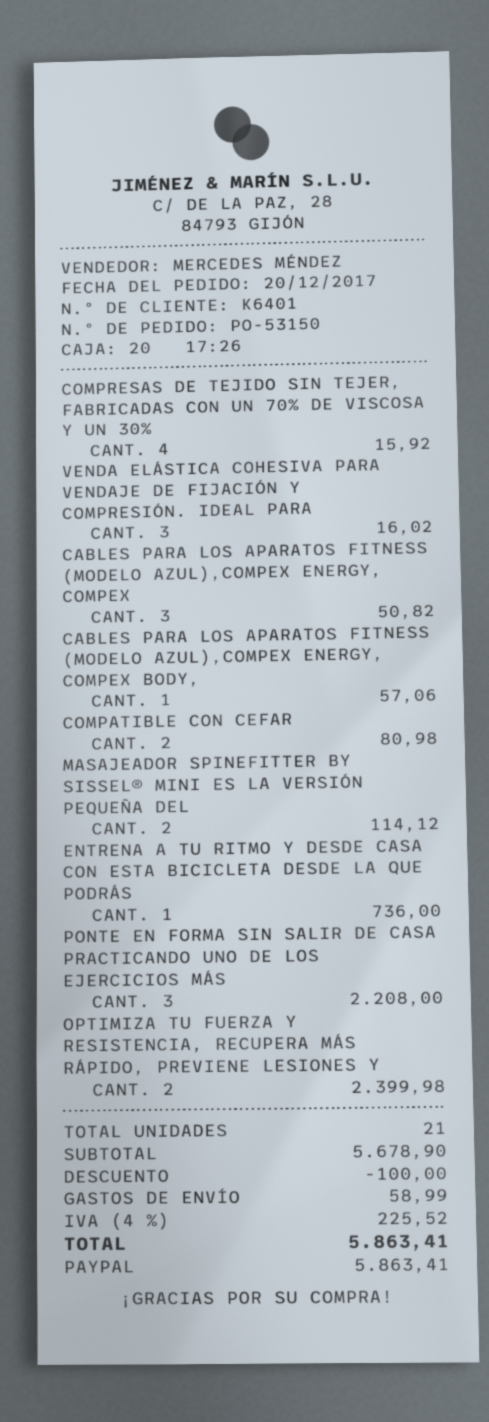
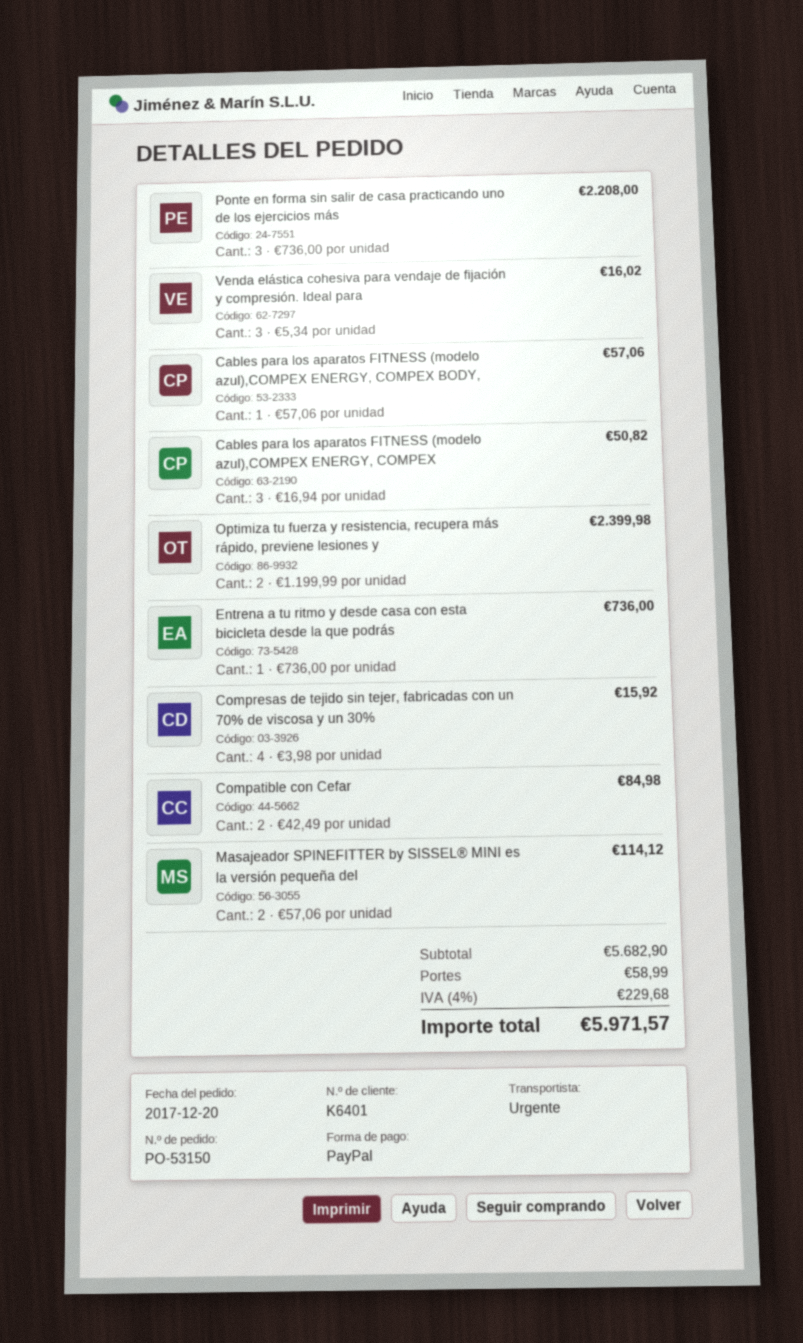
COMPATIBLE CON CEFAR: 2 for 80.98 -> 2 for 84.98
subtotal: 5678.90 -> 5682.90
discount: 100.00 -> none
tax: 4% = 225.52 -> 4% = 229.68
total: 5863.41 -> 5971.57

